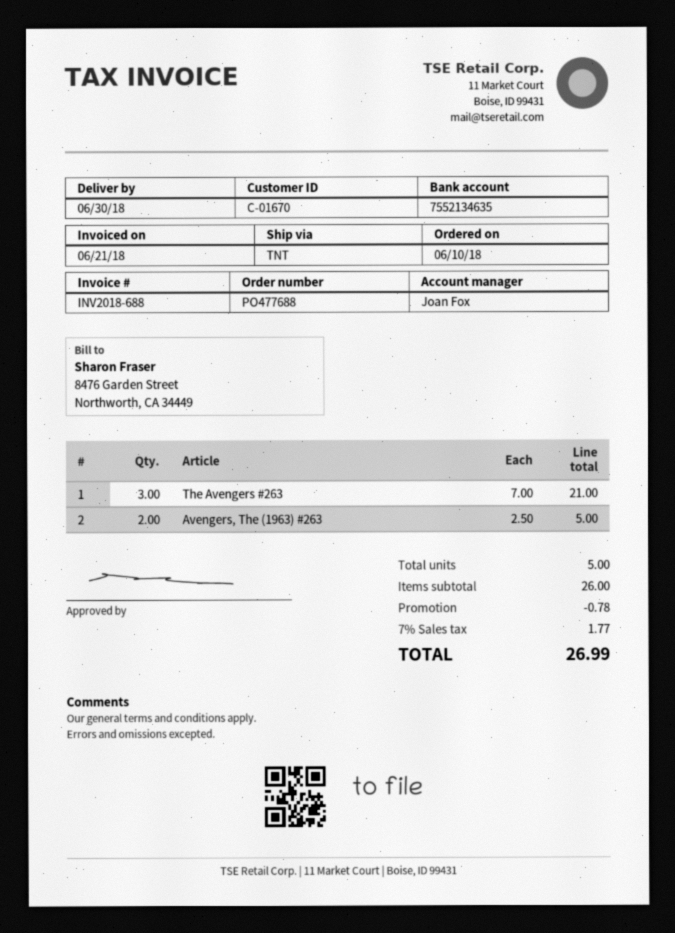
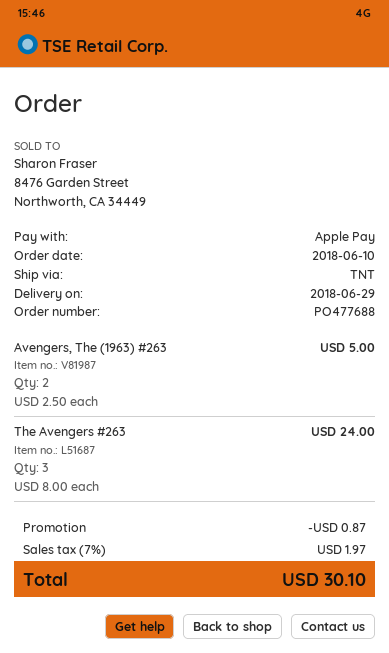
delivery date: 2018-06-30 -> 2018-06-29
The Avengers #263: 3 x 7.00 = 21.00 -> 3 x 8.00 = 24.00
discount: 0.78 -> 0.87
tax: 7% = 1.77 -> 7% = 1.97
total: 26.99 -> 30.10

